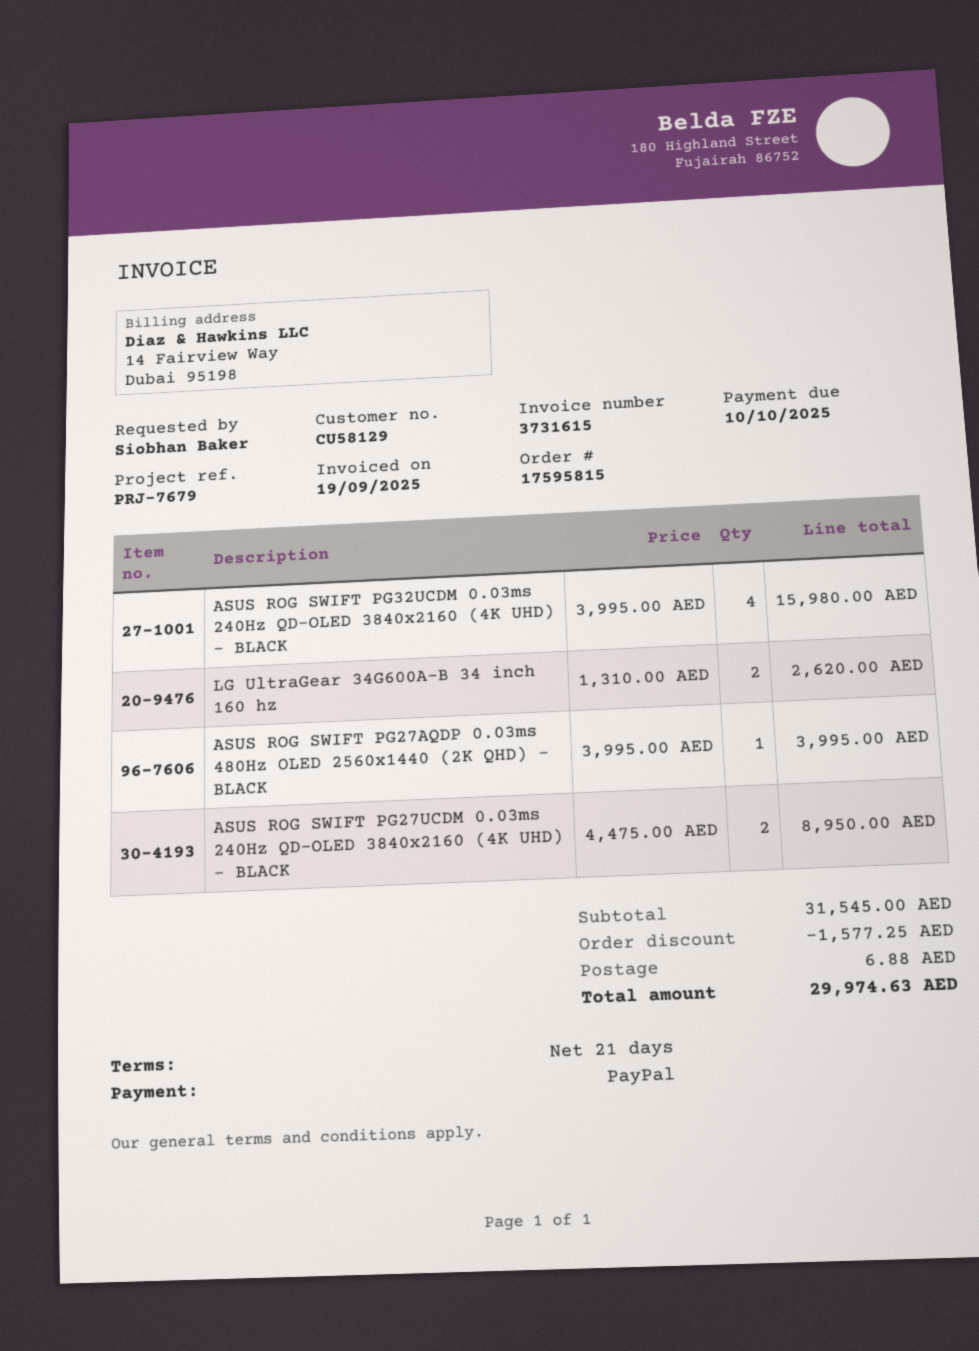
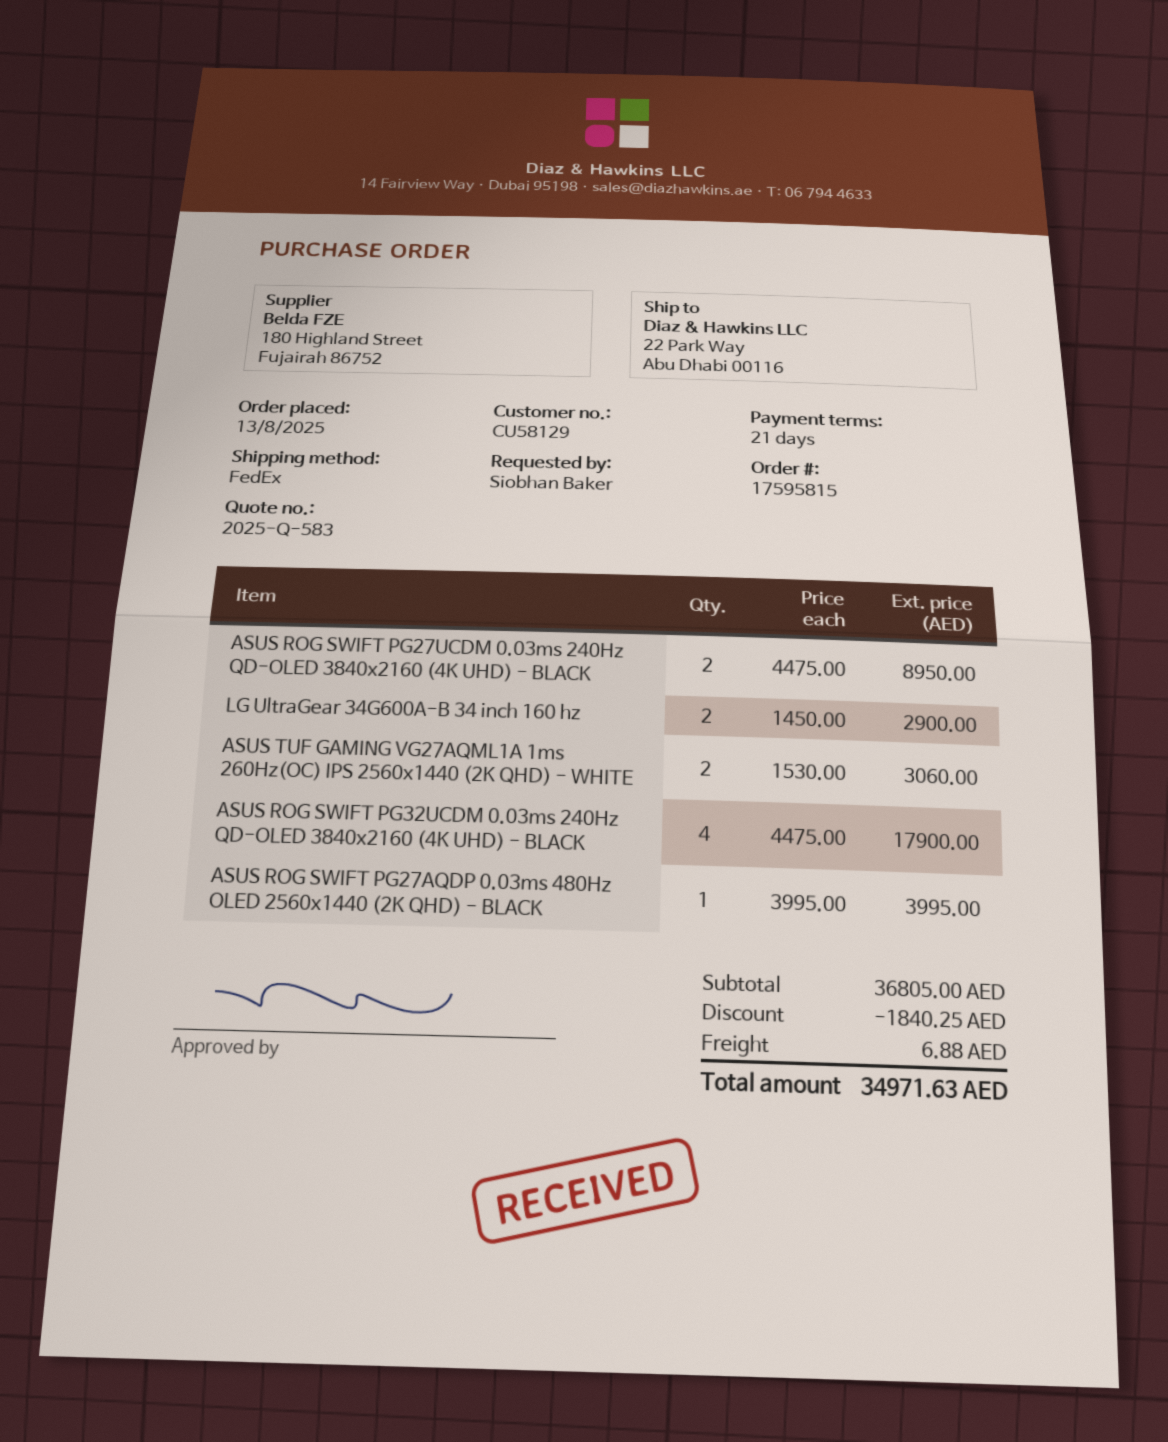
ASUS ROG SWIFT PG32UCDM 0.03ms 240Hz QD-OLED 3840x2160 (4K UHD) - BLACK: 4 x 3995.00 = 15980.00 -> 4 x 4475.00 = 17900.00
LG UltraGear 34G600A-B 34 inch 160 hz: 2 x 1310.00 = 2620.00 -> 2 x 1450.00 = 2900.00
ASUS TUF GAMING VG27AQML1A 1ms 260Hz(OC) IPS 2560x1440 (2K QHD) - WHITE: none -> 2 x 1530.00 = 3060.00
subtotal: 31545.00 -> 36805.00
discount: 1577.25 -> 1840.25
total: 29974.63 -> 34971.63

